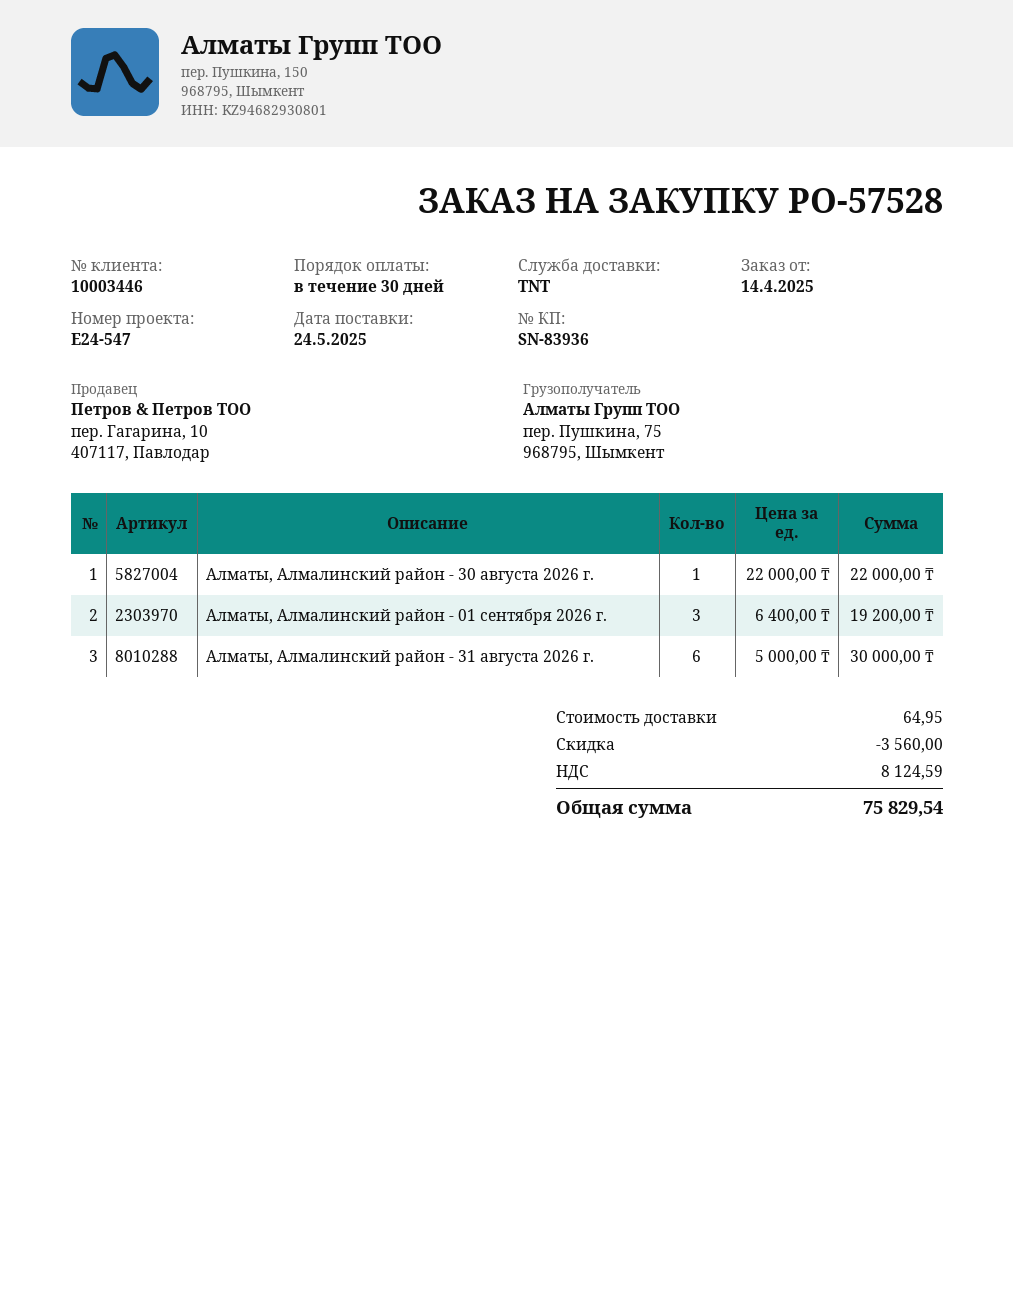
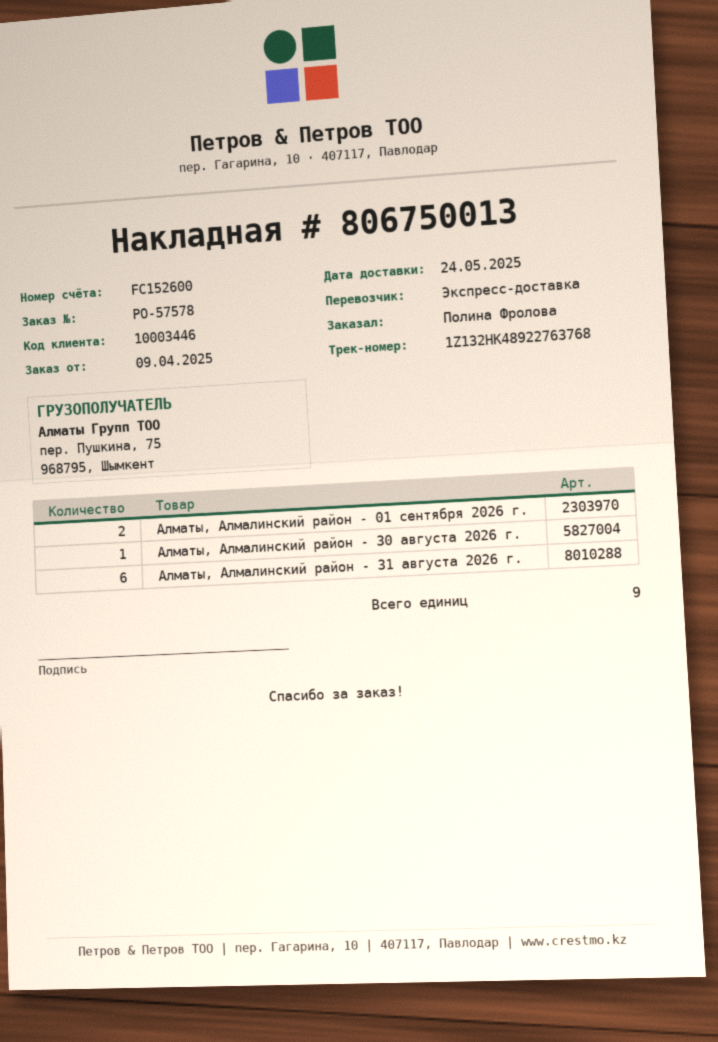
order number: PO-57528 -> PO-57578
order date: 2025-04-14 -> 2025-04-09
shipping method: TNT -> express
Алматы, Алмалинский район - 01 сентября 2026 г.: 3 -> 2

